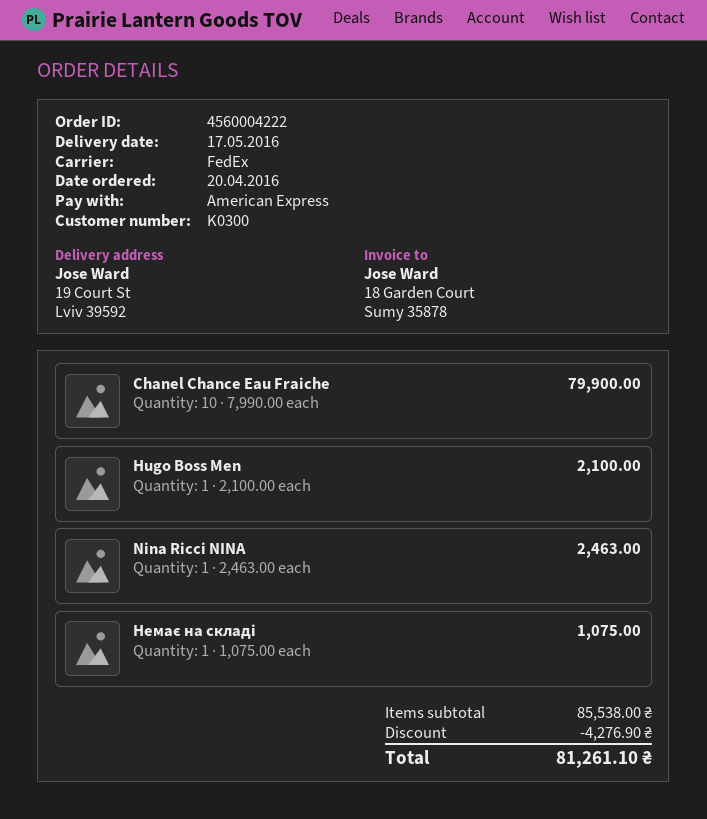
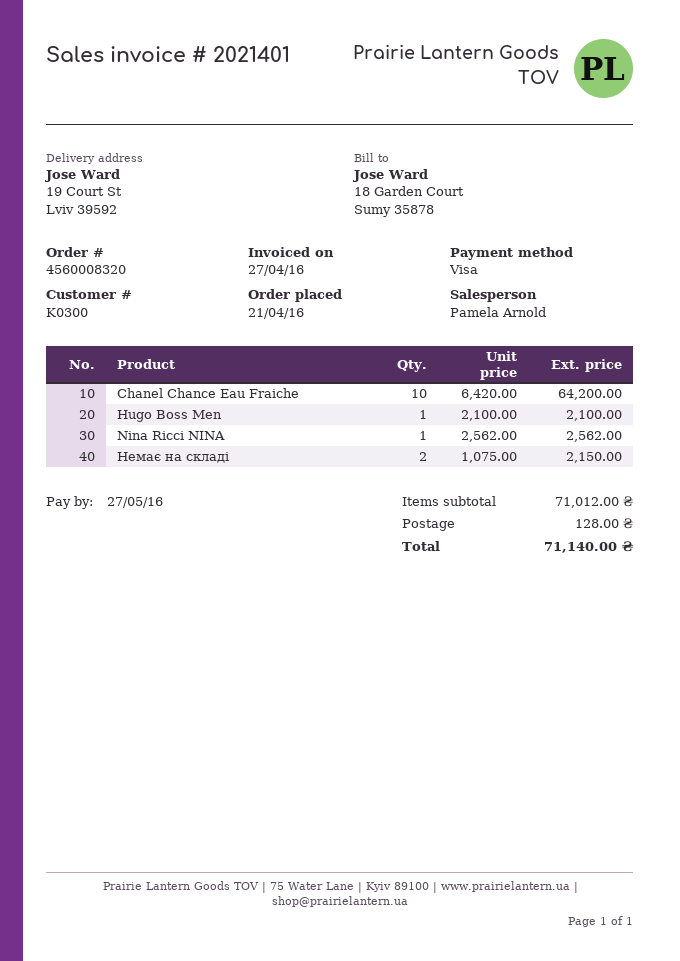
order number: 4560004222 -> 4560008320
order date: 2016-04-20 -> 2016-04-21
payment method: American Express -> Visa
Chanel Chance Eau Fraiche: 10 x 7990.00 = 79900.00 -> 10 x 6420.00 = 64200.00
Nina Ricci NINA: 1 x 2463.00 = 2463.00 -> 1 x 2562.00 = 2562.00
Немає на складі: 1 x 1075.00 = 1075.00 -> 2 x 1075.00 = 2150.00
subtotal: 85538.00 -> 71012.00
discount: 4276.90 -> none
shipping: none -> 128.00
total: 81261.10 -> 71140.00

